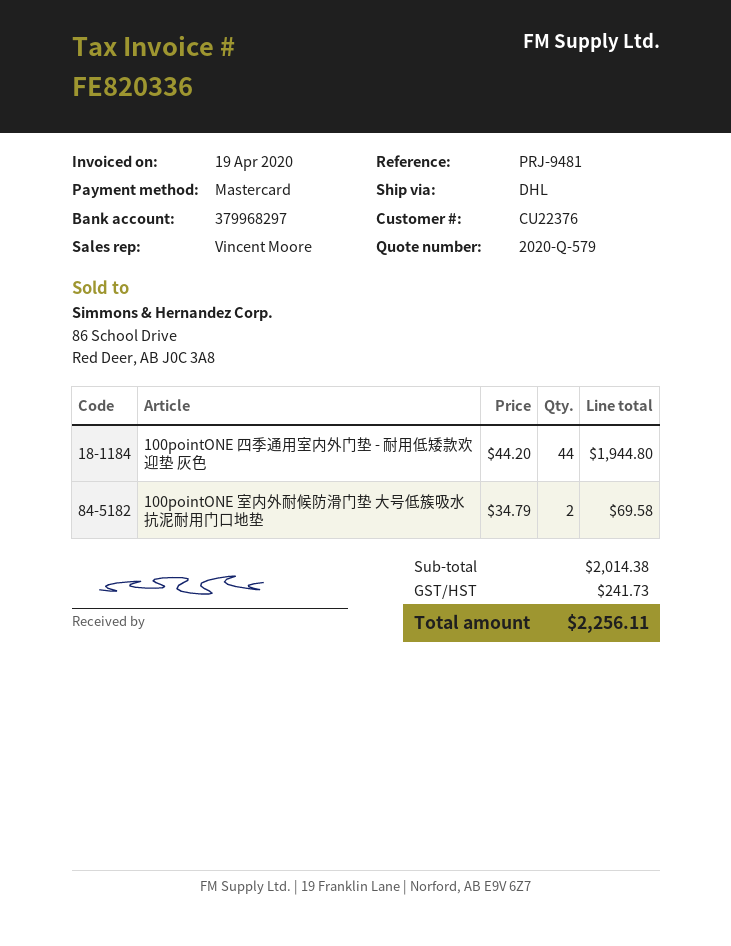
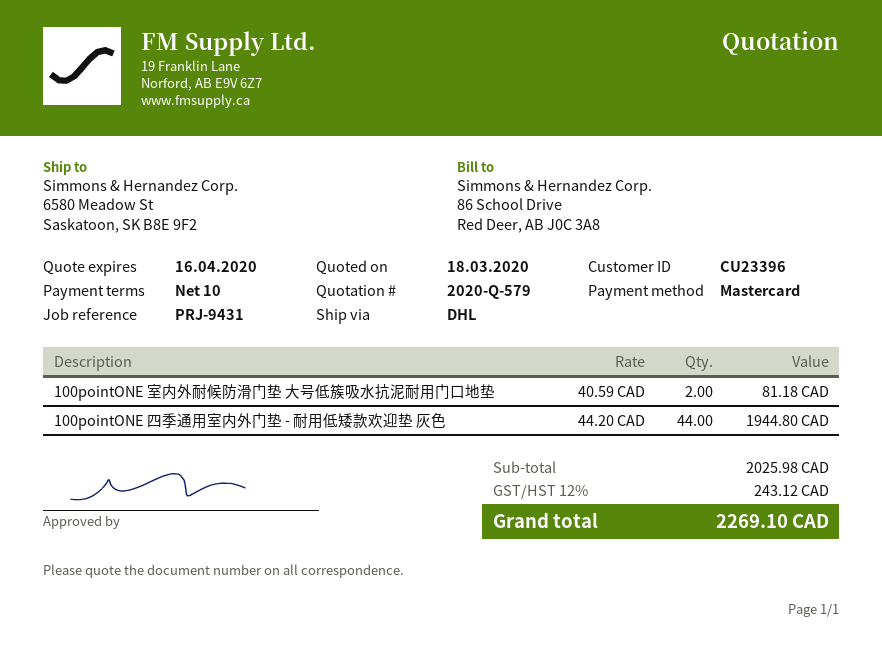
customer number: CU22376 -> CU23396
reference: PRJ-9481 -> PRJ-9431
100pointONE 室内外耐候防滑门垫 大号低簇吸水抗泥耐用门口地垫: 2 x 34.79 = 69.58 -> 2 x 40.59 = 81.18
subtotal: 2014.38 -> 2025.98
tax: 241.73 -> 243.12
total: 2256.11 -> 2269.10

